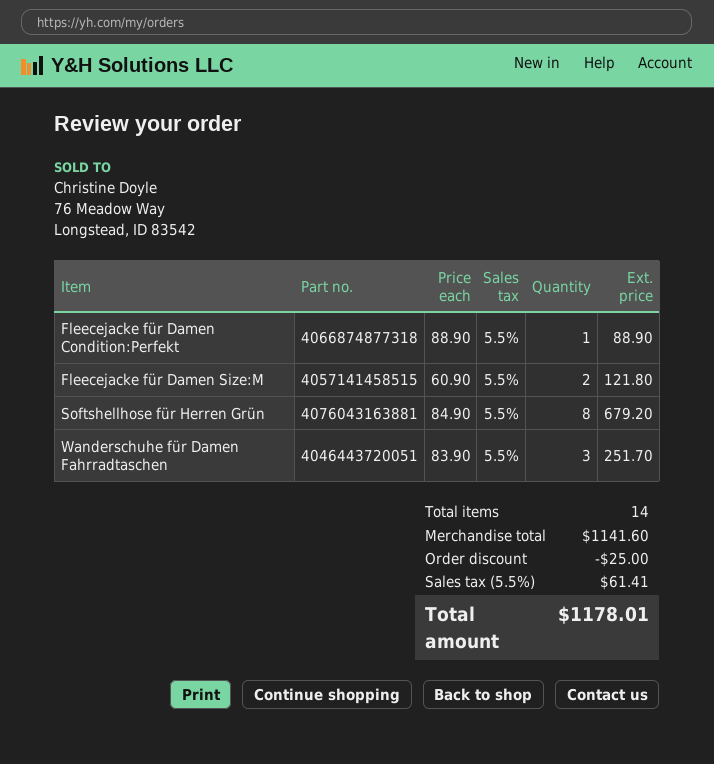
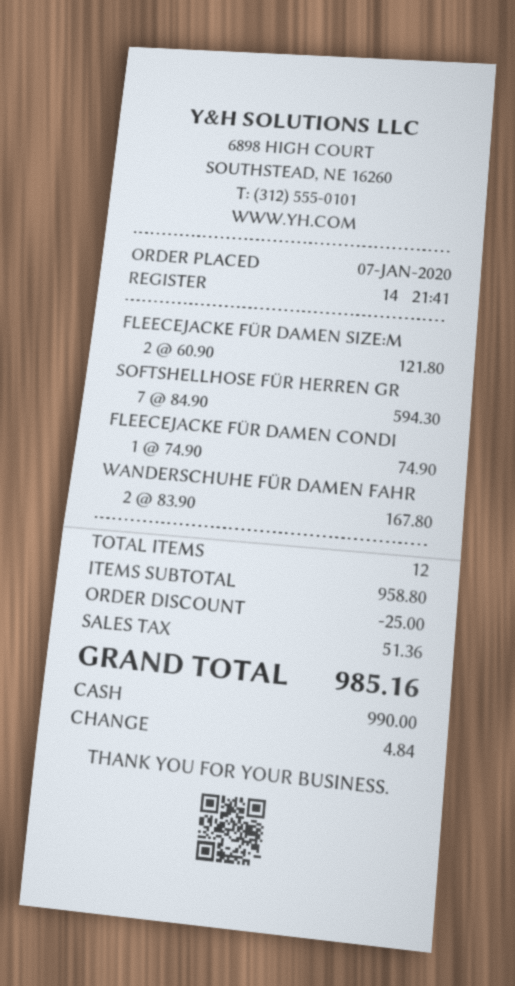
Fleecejacke für Damen Condition:Perfekt: 1 x 88.90 = 88.90 -> 1 x 74.90 = 74.90
Softshellhose für Herren Grün: 8 x 84.90 = 679.20 -> 7 x 84.90 = 594.30
Wanderschuhe für Damen Fahrradtaschen: 3 x 83.90 = 251.70 -> 2 x 83.90 = 167.80
total quantity: 14 -> 12
subtotal: 1141.60 -> 958.80
tax: 61.41 -> 51.36
total: 1178.01 -> 985.16

